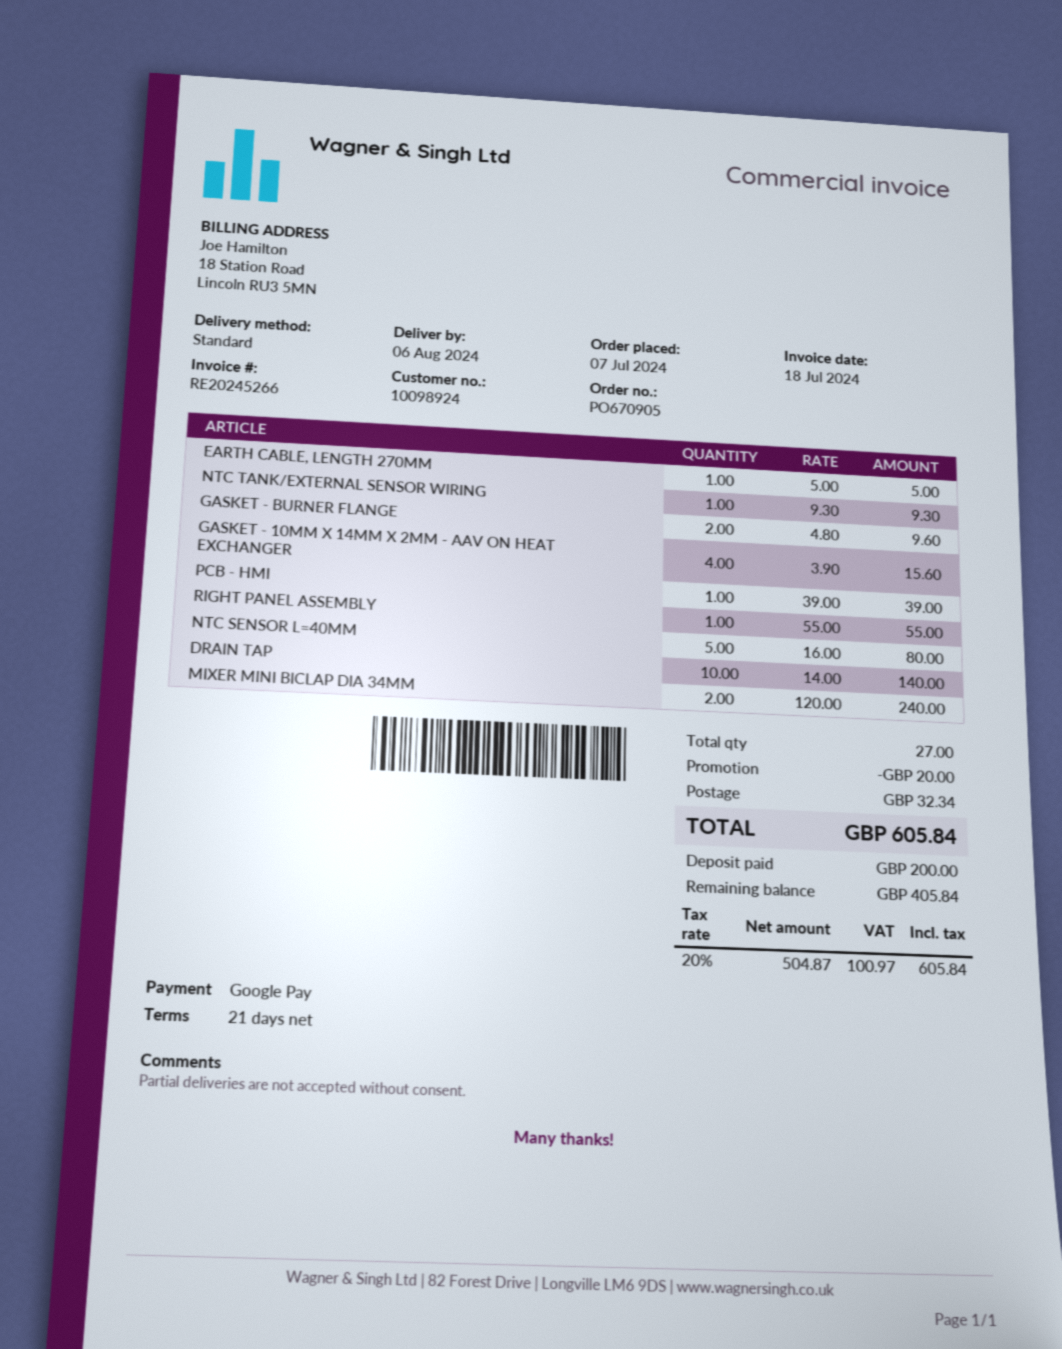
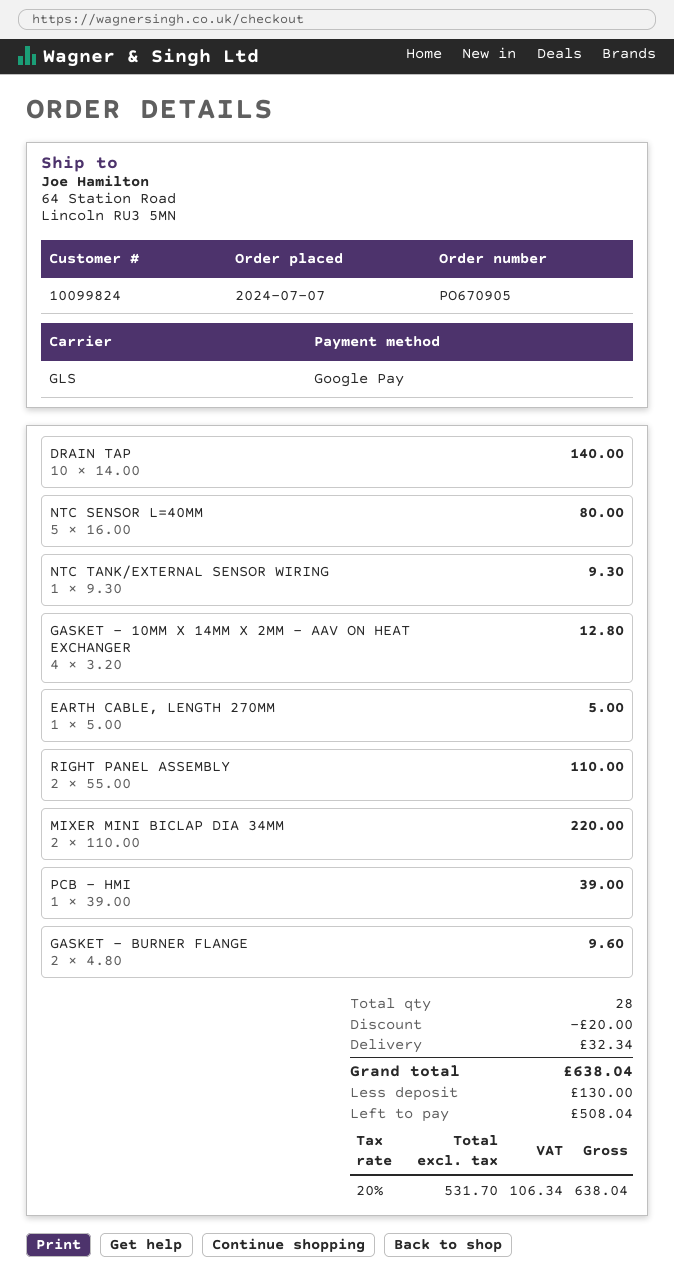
customer number: 10098924 -> 10099824
shipping method: standard -> GLS
GASKET - 10MM X 14MM X 2MM - AAV ON HEAT EXCHANGER: 4 x 3.90 = 15.60 -> 4 x 3.20 = 12.80
RIGHT PANEL ASSEMBLY: 1 x 55.00 = 55.00 -> 2 x 55.00 = 110.00
MIXER MINI BICLAP DIA 34MM: 2 x 120.00 = 240.00 -> 2 x 110.00 = 220.00
total quantity: 27 -> 28
net: 504.87 -> 531.70
tax: 20% = 100.97 -> 20% = 106.34
total: 605.84 -> 638.04
deposit: 200.00 -> 130.00
balance: 405.84 -> 508.04

